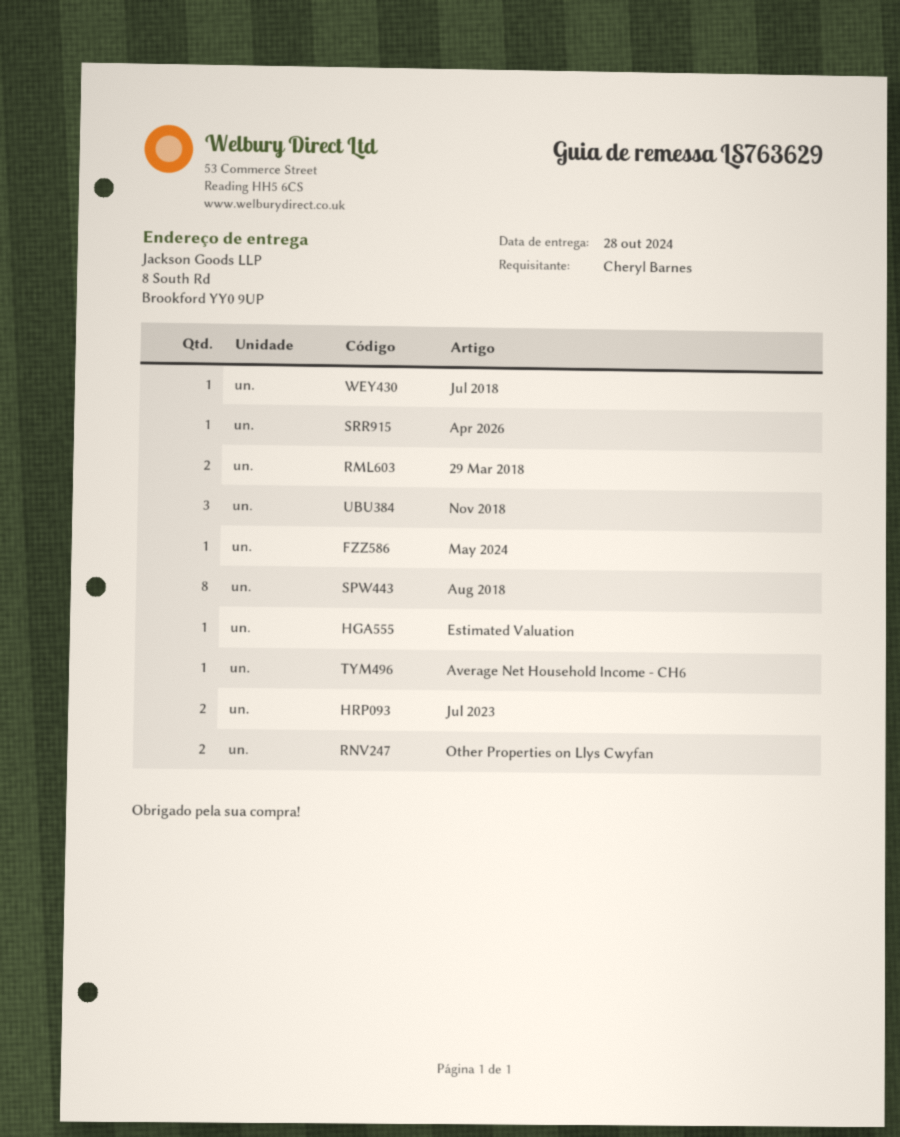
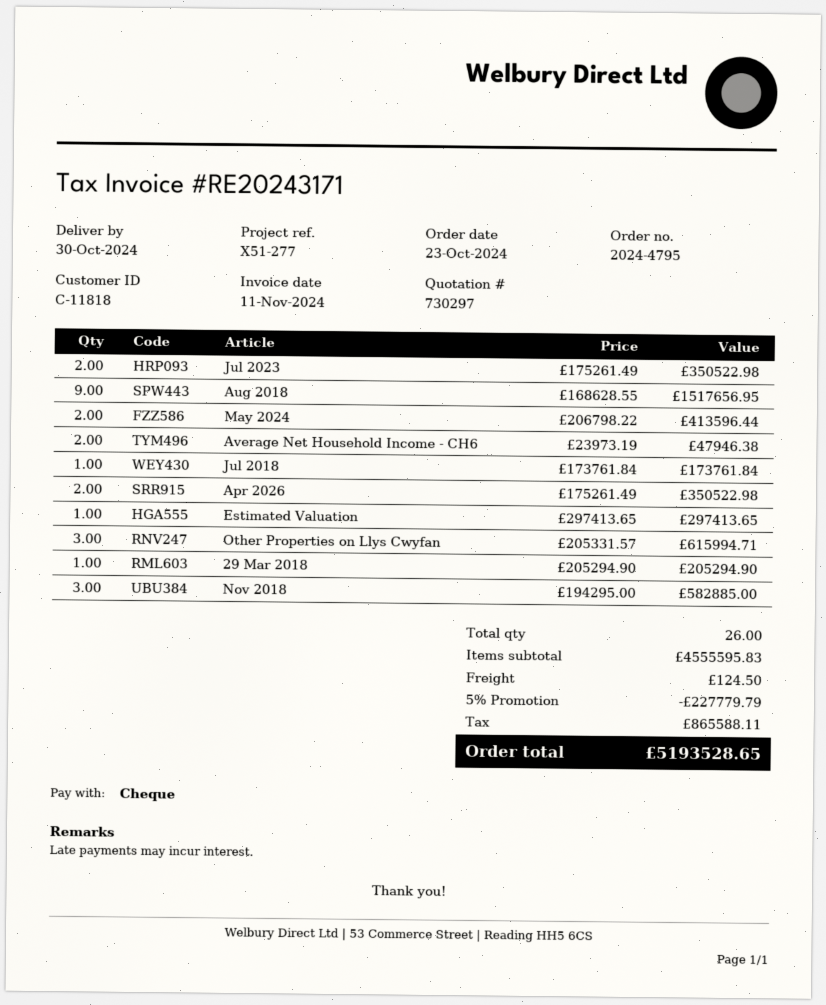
delivery date: 2024-10-28 -> 2024-10-30
Apr 2026: 1 -> 2
29 Mar 2018: 2 -> 1
May 2024: 1 -> 2
Aug 2018: 8 -> 9
Average Net Household Income - CH6: 1 -> 2
Other Properties on Llys Cwyfan: 2 -> 3

